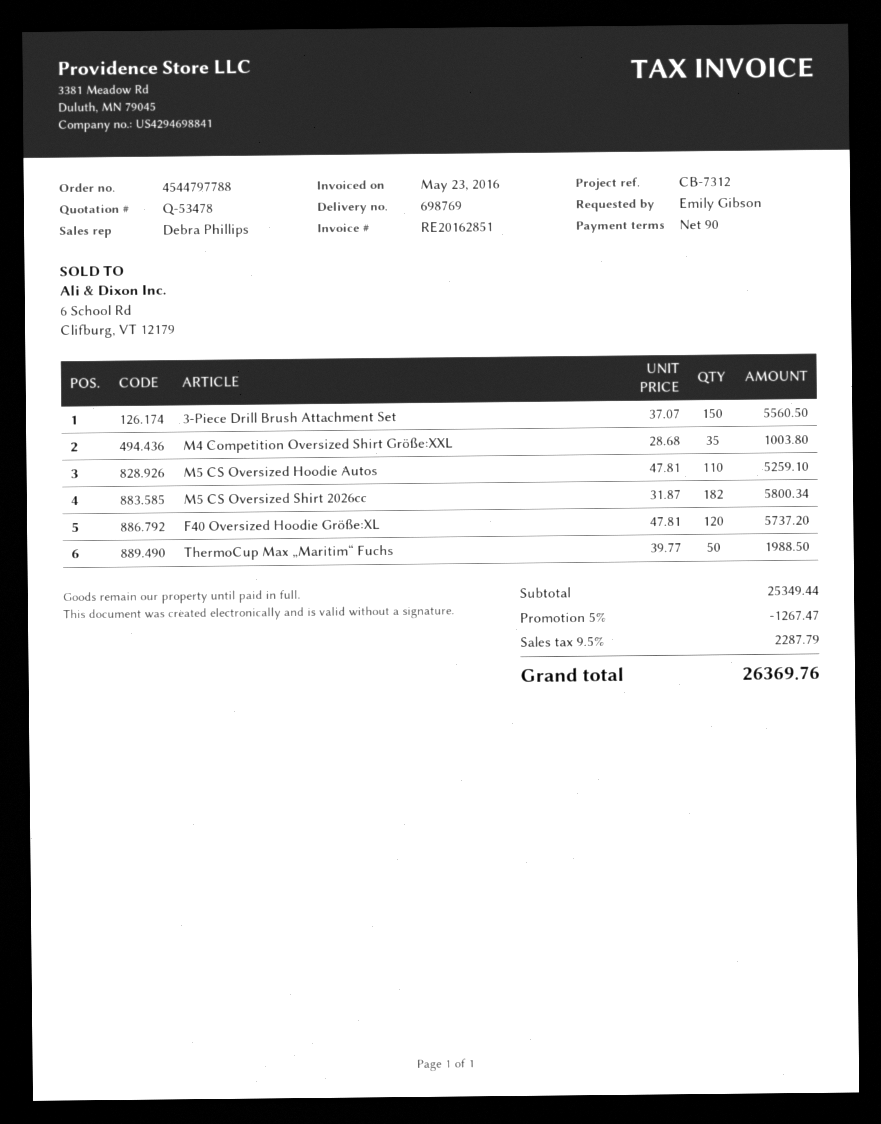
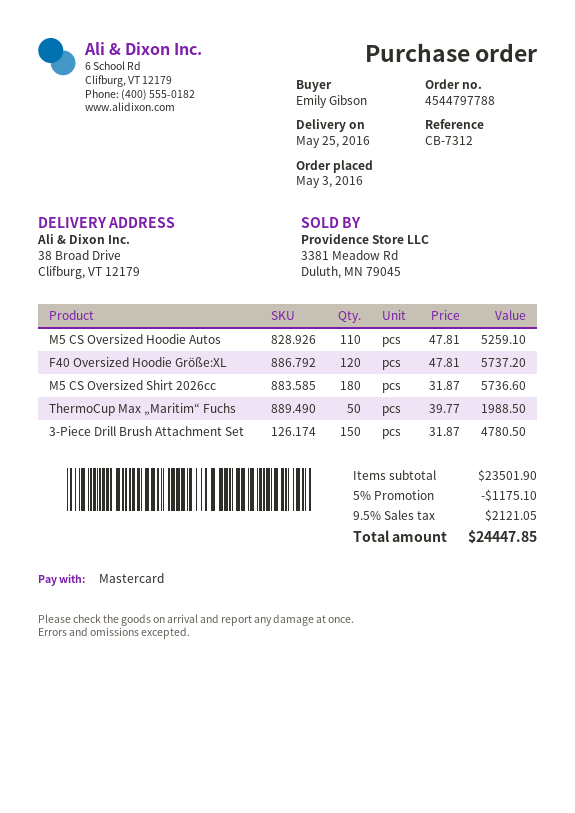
3-Piece Drill Brush Attachment Set: 150 x 37.07 = 5560.50 -> 150 x 31.87 = 4780.50
M4 Competition Oversized Shirt Größe:XXL: 35 x 28.68 = 1003.80 -> none
M5 CS Oversized Shirt 2026cc: 182 x 31.87 = 5800.34 -> 180 x 31.87 = 5736.60
subtotal: 25349.44 -> 23501.90
discount: 5% = 1267.47 -> 5% = 1175.10
tax: 9.5% = 2287.79 -> 9.5% = 2121.05
total: 26369.76 -> 24447.85

